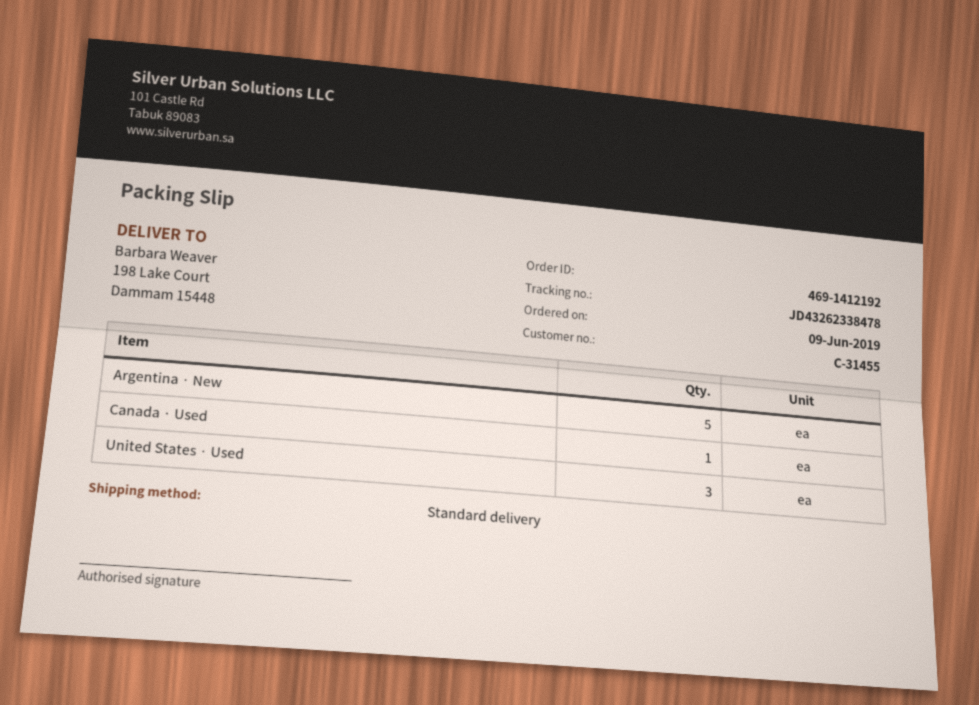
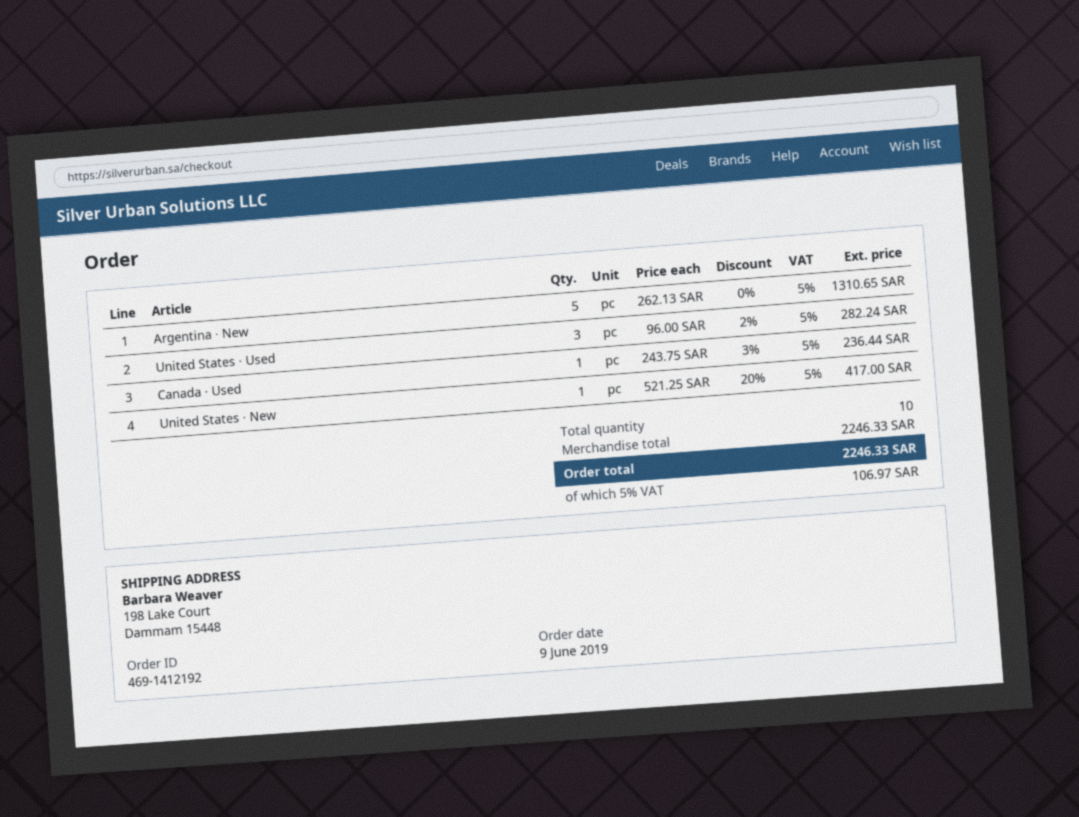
United States · New: none -> 1

